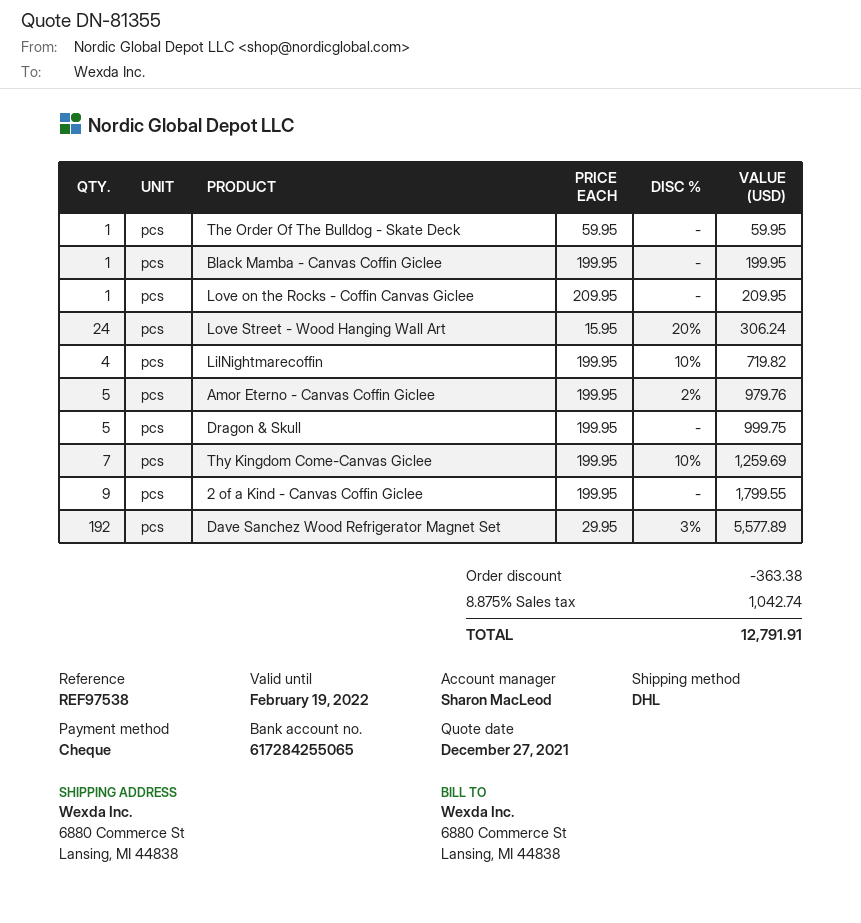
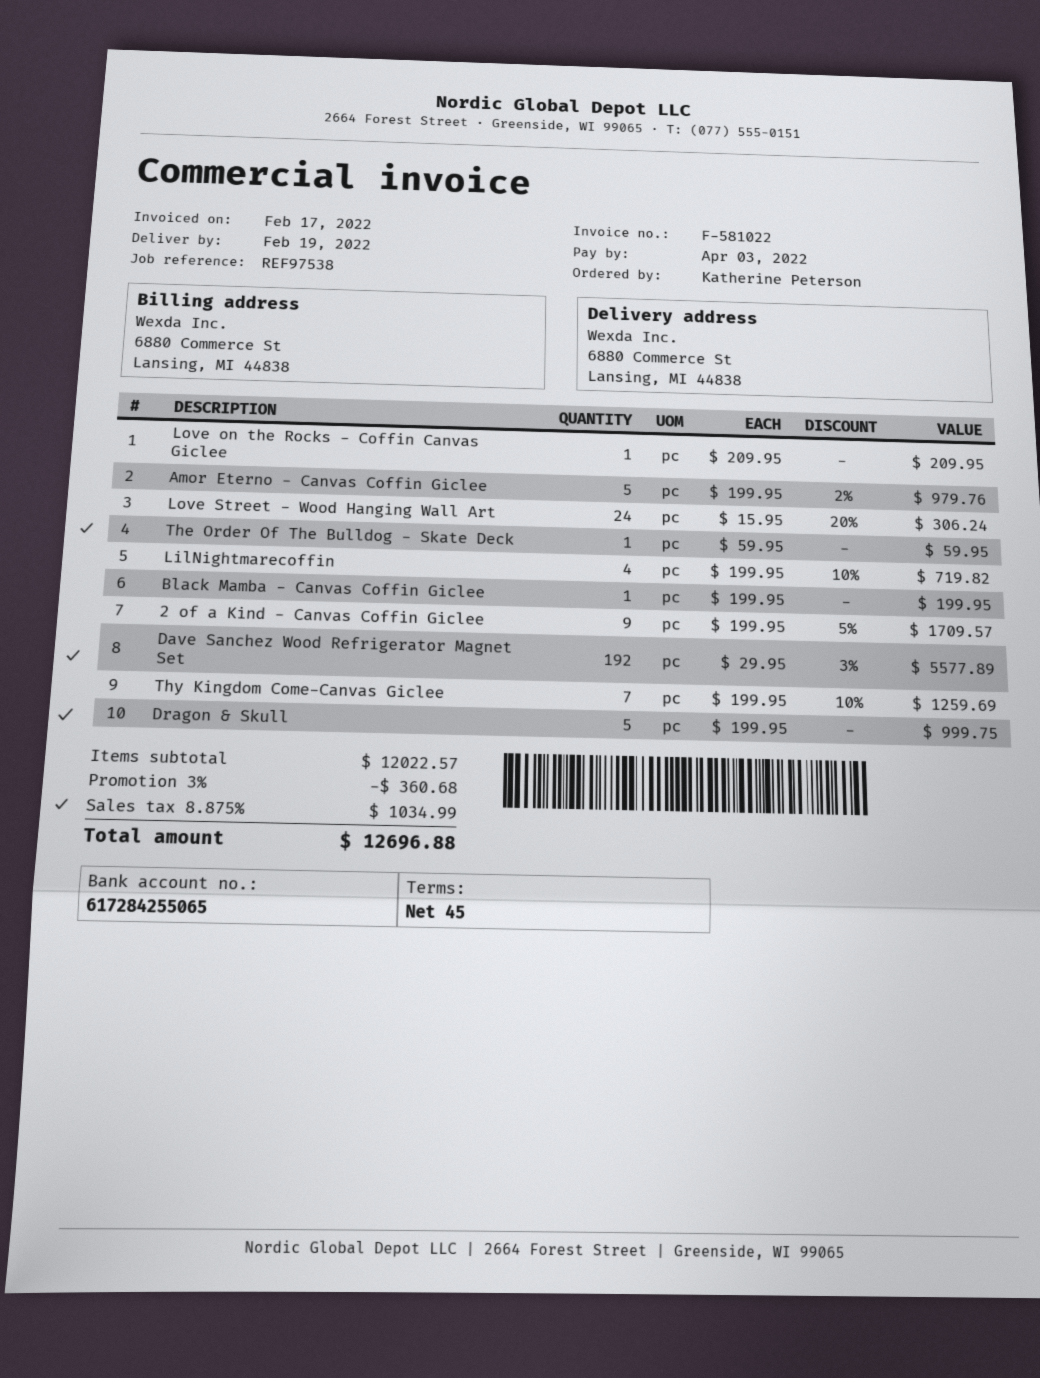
2 of a Kind - Canvas Coffin Giclee: 9 x 199.95 = 1799.55 -> 9 x 199.95 - 5% = 1709.57
discount: 363.38 -> 360.68
tax: 8.875% = 1042.74 -> 8.875% = 1034.99
total: 12791.91 -> 12696.88

